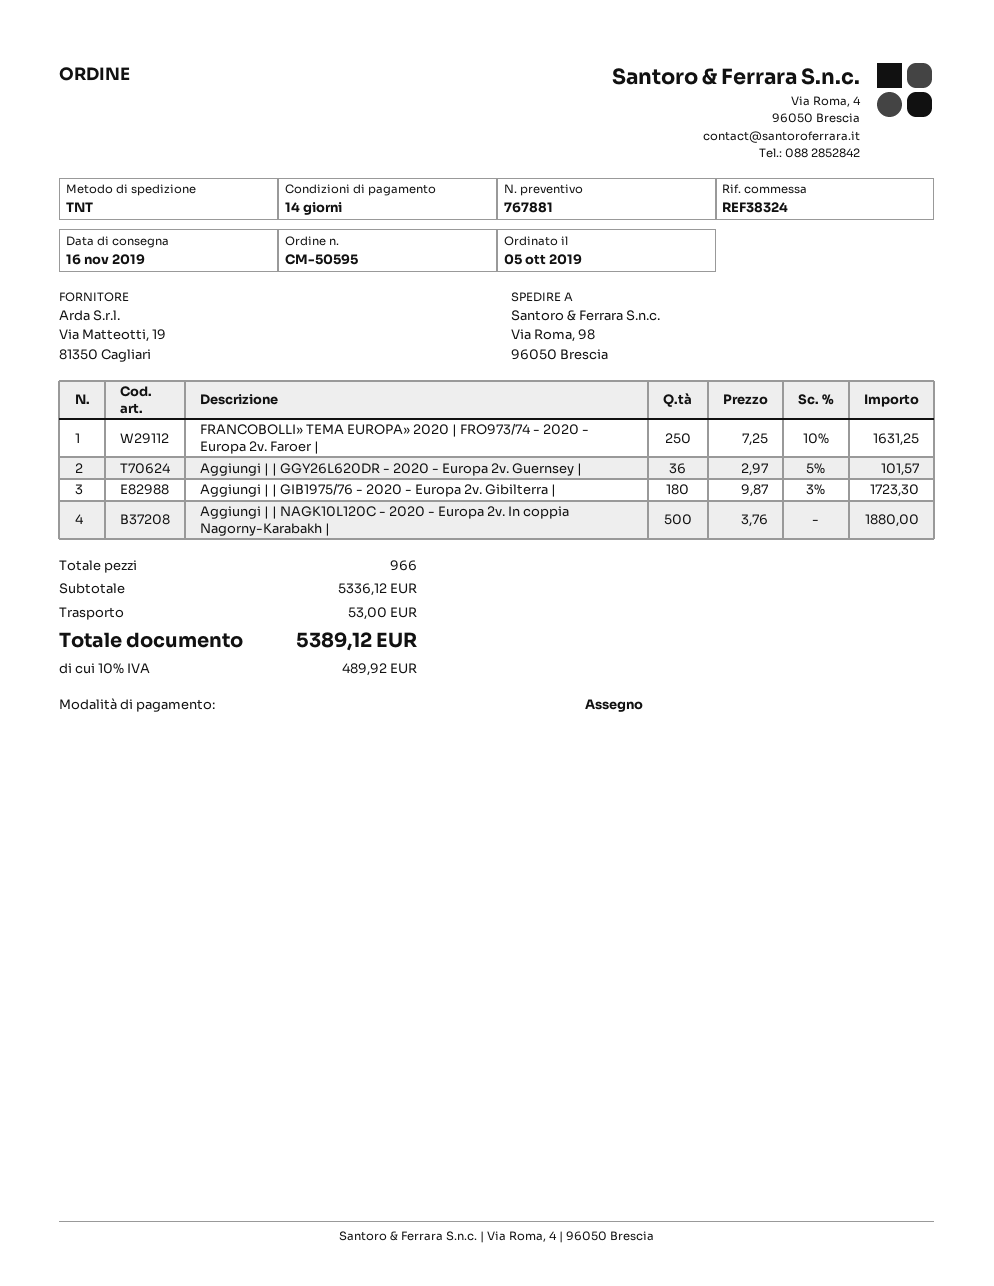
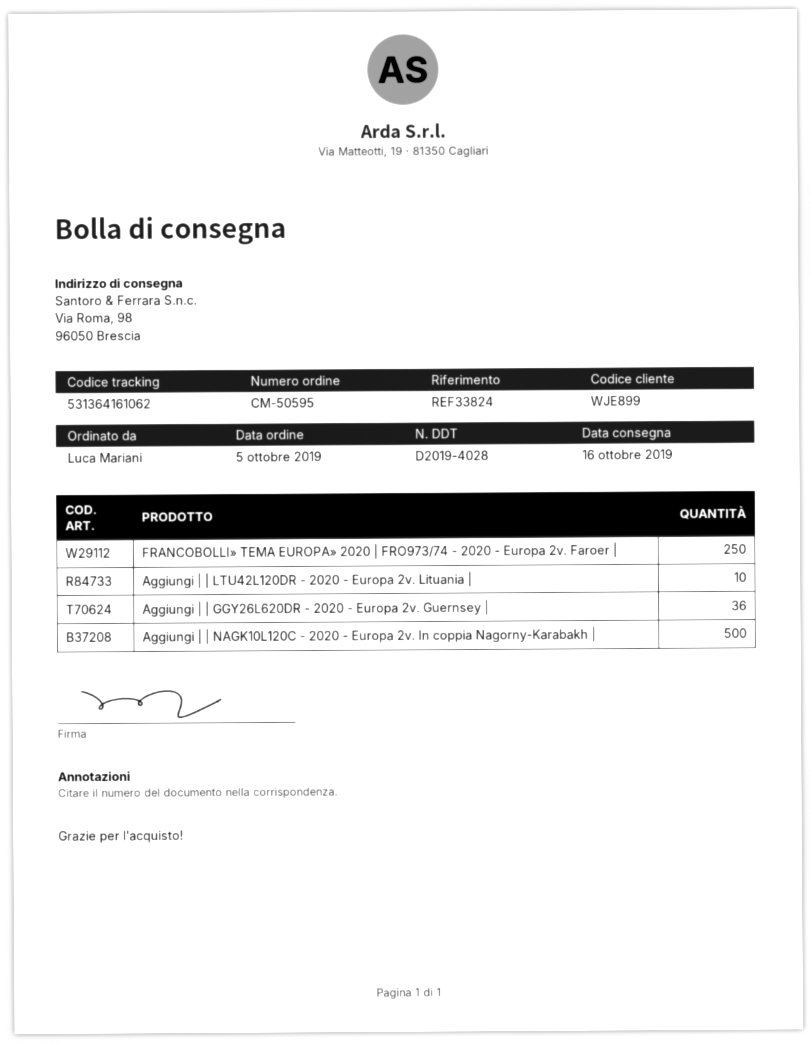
delivery date: 2019-11-16 -> 2019-10-16
reference: REF38324 -> REF33824
Aggiungi | | GIB1975/76 - 2020 - Europa 2v. Gibilterra |: 180 -> none
Aggiungi | | LTU42L120DR - 2020 - Europa 2v. Lituania |: none -> 10

